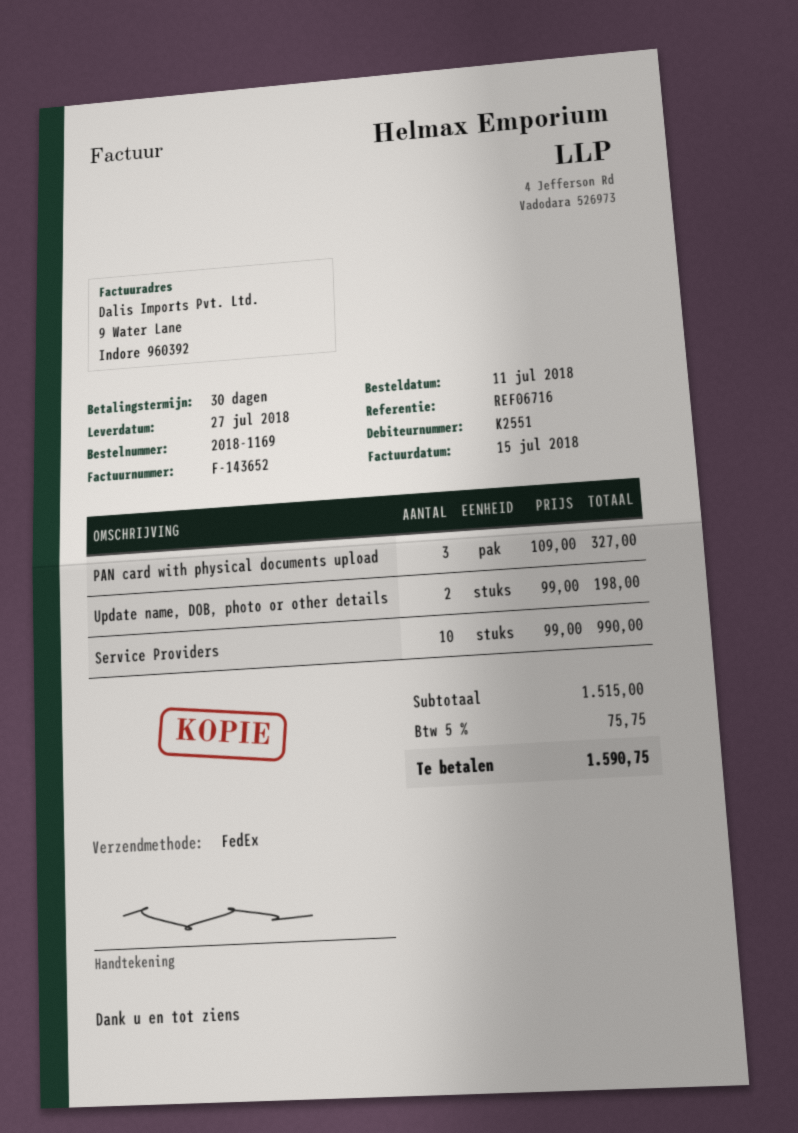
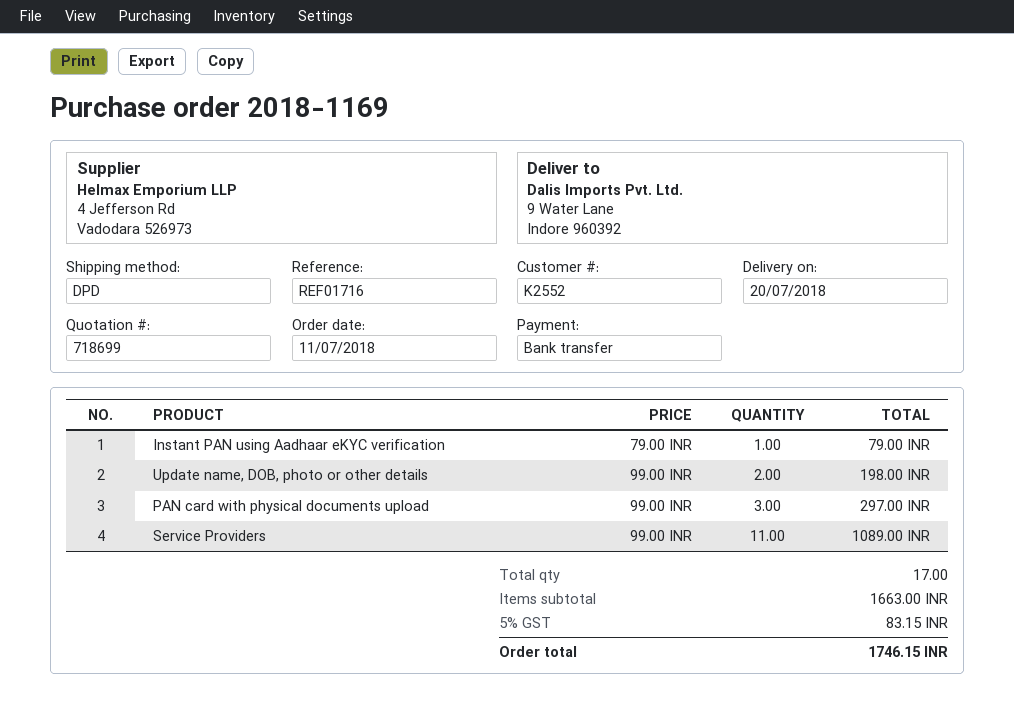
delivery date: 2018-07-27 -> 2018-07-20
customer number: K2551 -> K2552
reference: REF06716 -> REF01716
shipping method: FedEx -> DPD
PAN card with physical documents upload: 3 x 109.00 = 327.00 -> 3 x 99.00 = 297.00
Service Providers: 10 x 99.00 = 990.00 -> 11 x 99.00 = 1089.00
Instant PAN using Aadhaar eKYC verification: none -> 1 x 79.00 = 79.00
subtotal: 1515.00 -> 1663.00
tax: 5% = 75.75 -> 5% = 83.15
total: 1590.75 -> 1746.15

